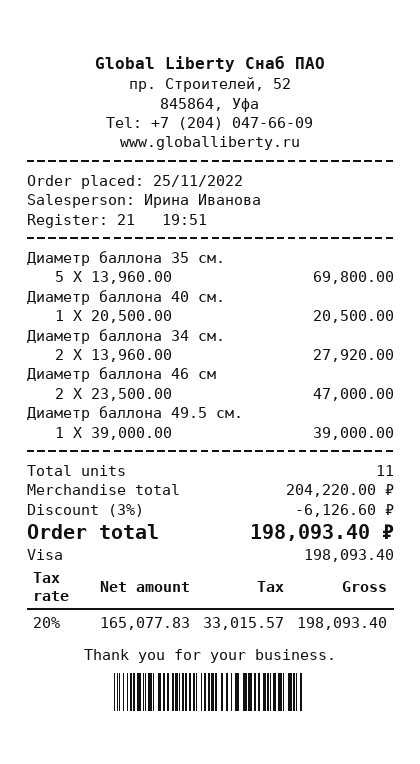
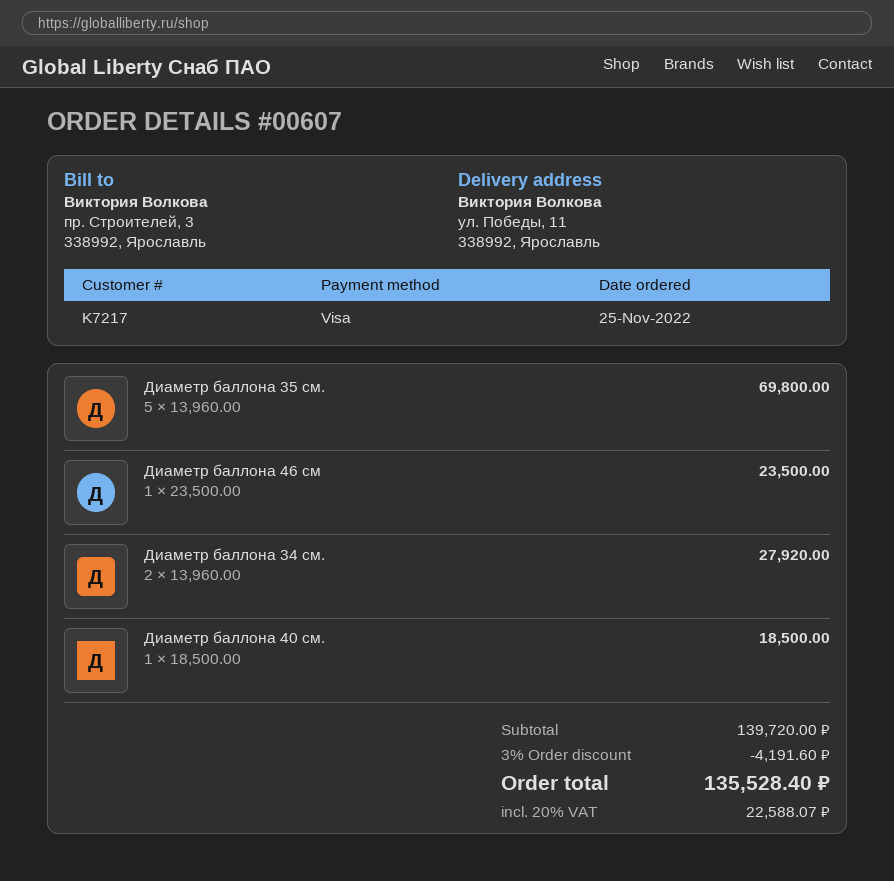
Диаметр баллона 40 см.: 1 x 20500.00 = 20500.00 -> 1 x 18500.00 = 18500.00
Диаметр баллона 46 см: 2 x 23500.00 = 47000.00 -> 1 x 23500.00 = 23500.00
Диаметр баллона 49.5 см.: 1 x 39000.00 = 39000.00 -> none
subtotal: 204220.00 -> 139720.00
discount: 3% = 6126.60 -> 3% = 4191.60
tax: 20% = 33015.57 -> 20% = 22588.07
total: 198093.40 -> 135528.40

